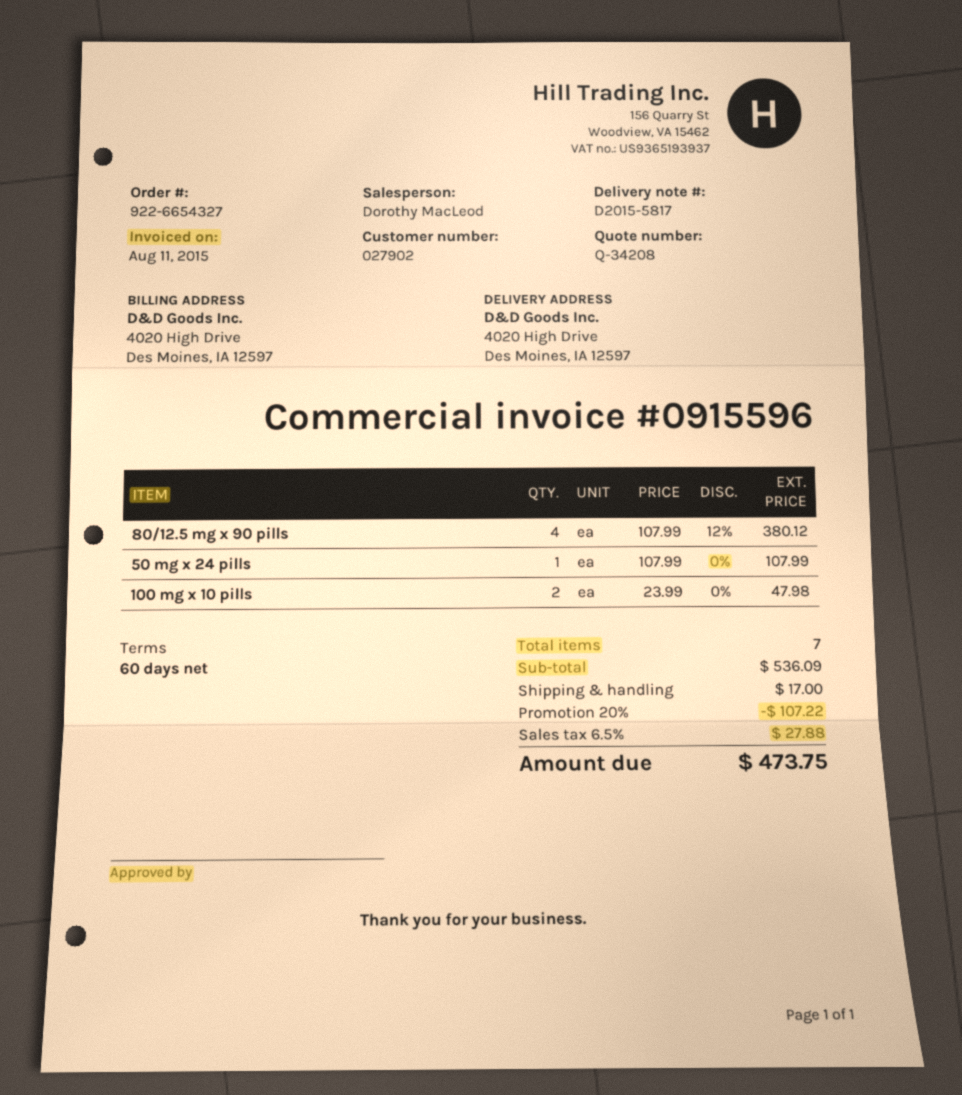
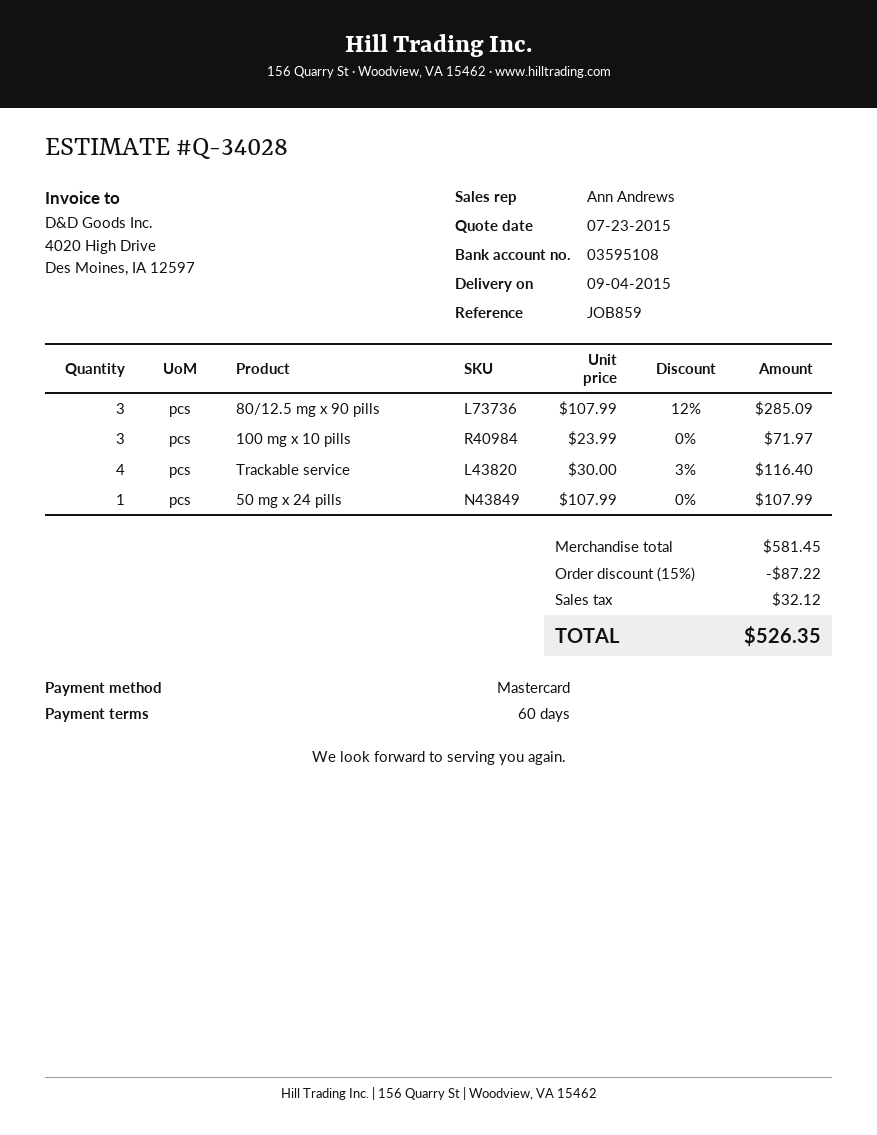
quote number: Q-34208 -> Q-34028
sales rep: Dorothy MacLeod -> Ann Andrews
80/12.5 mg x 90 pills: 4 x 107.99 - 12% = 380.12 -> 3 x 107.99 - 12% = 285.09
100 mg x 10 pills: 2 x 23.99 = 47.98 -> 3 x 23.99 = 71.97
Trackable service: none -> 4 x 30.00 - 3% = 116.40
subtotal: 536.09 -> 581.45
discount: 20% = 107.22 -> 15% = 87.22
shipping: 17.00 -> none
tax: 27.88 -> 32.12
total: 473.75 -> 526.35

